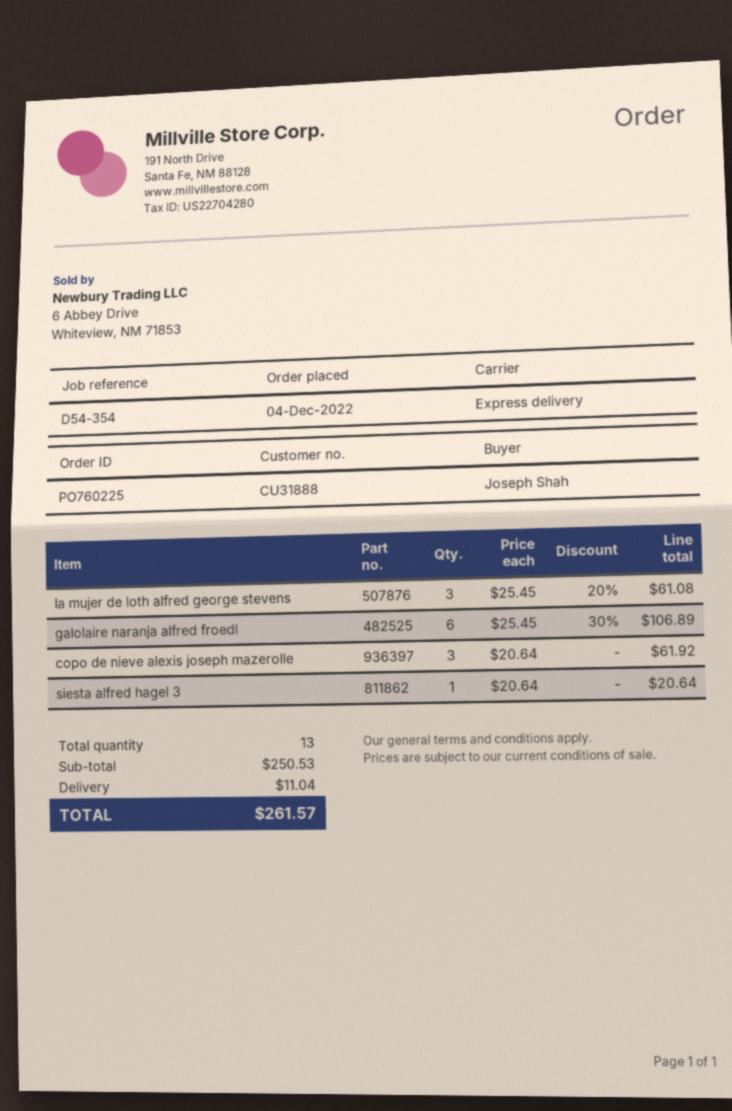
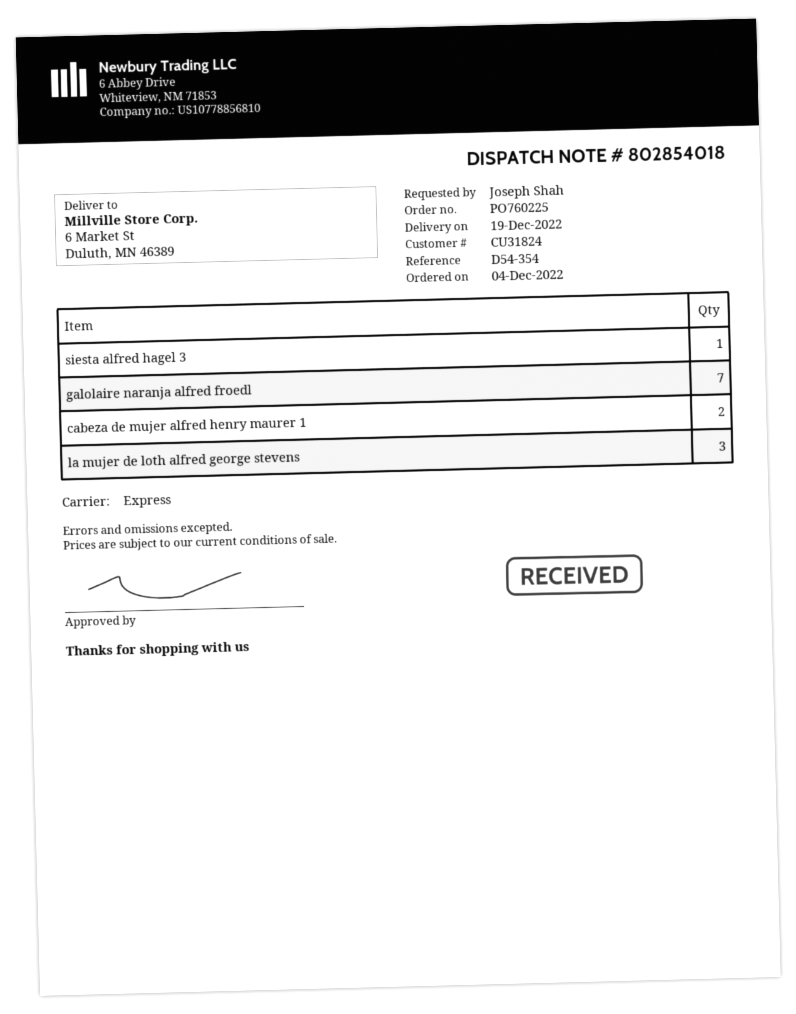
customer number: CU31888 -> CU31824
galolaire naranja alfred froedl: 6 -> 7
copo de nieve alexis joseph mazerolle: 3 -> none
cabeza de mujer alfred henry maurer 1: none -> 2

